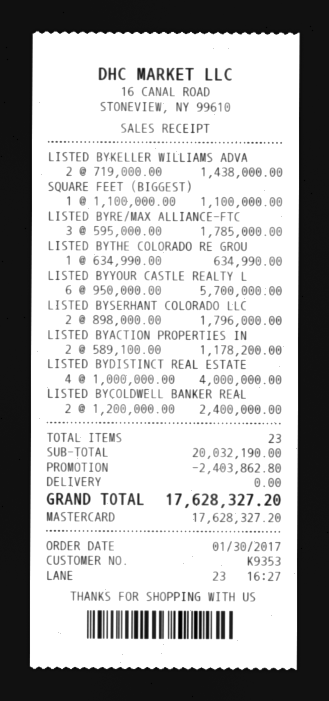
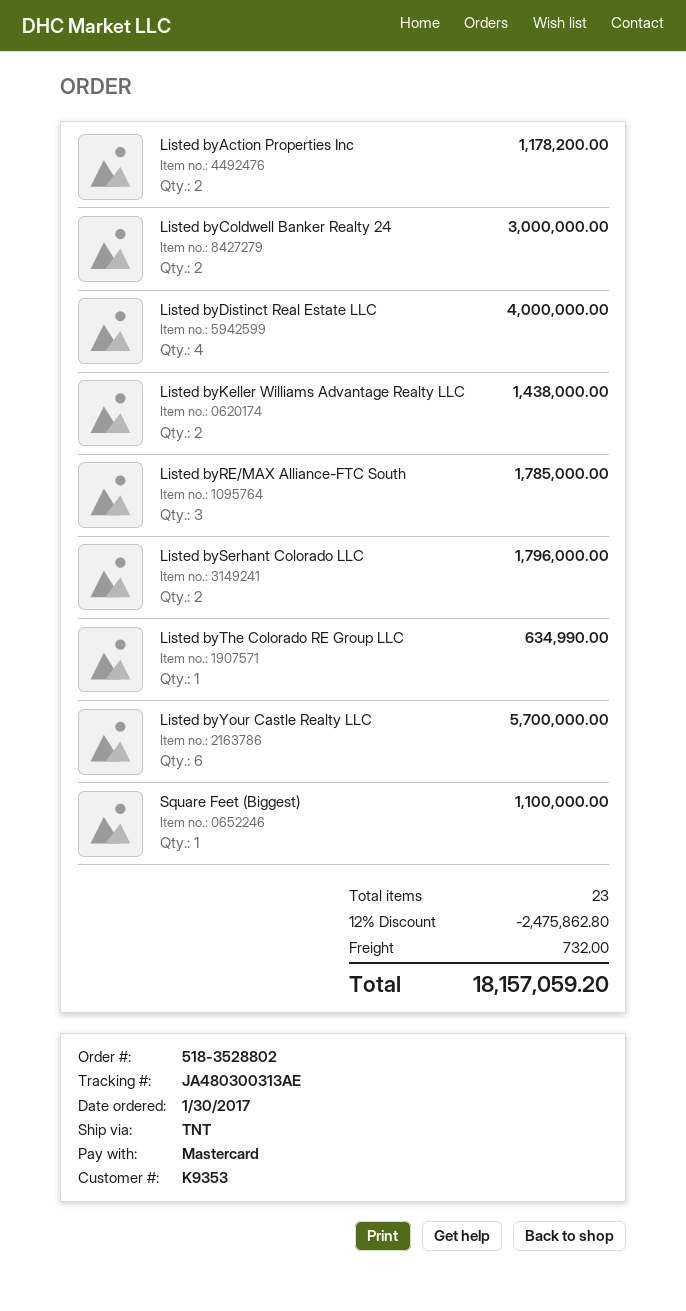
LISTED BYCOLDWELL BANKER REAL: 2 for 2400000.00 -> 2 for 3000000.00
discount: 2403862.80 -> 2475862.80
shipping: 0.00 -> 732.00
total: 17628327.20 -> 18157059.20

